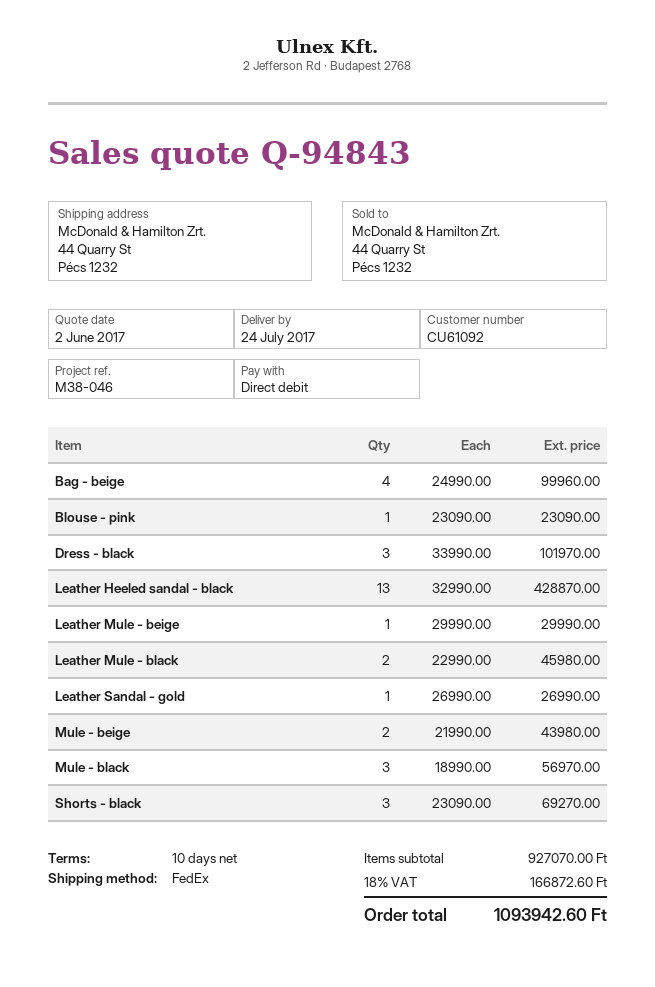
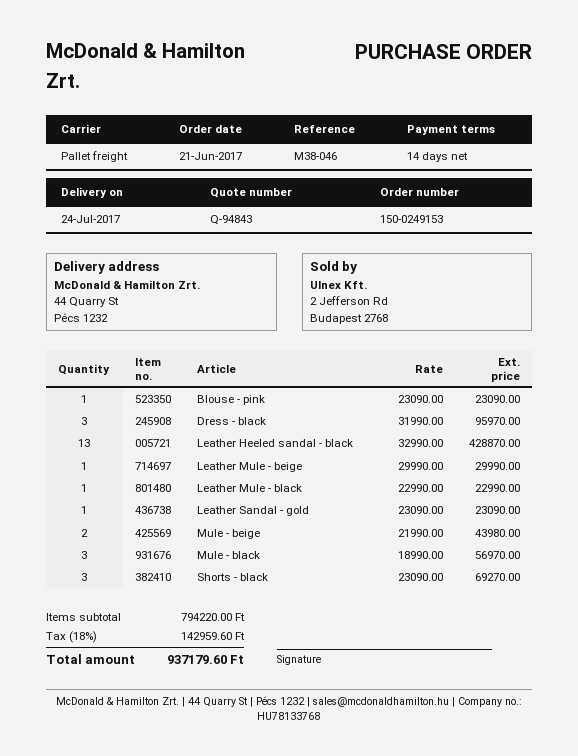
payment terms: 10 days -> 14 days
shipping method: FedEx -> pallet freight
Bag - beige: 4 x 24990.00 = 99960.00 -> none
Dress - black: 3 x 33990.00 = 101970.00 -> 3 x 31990.00 = 95970.00
Leather Mule - black: 2 x 22990.00 = 45980.00 -> 1 x 22990.00 = 22990.00
Leather Sandal - gold: 1 x 26990.00 = 26990.00 -> 1 x 23090.00 = 23090.00
subtotal: 927070.00 -> 794220.00
tax: 18% = 166872.60 -> 18% = 142959.60
total: 1093942.60 -> 937179.60

